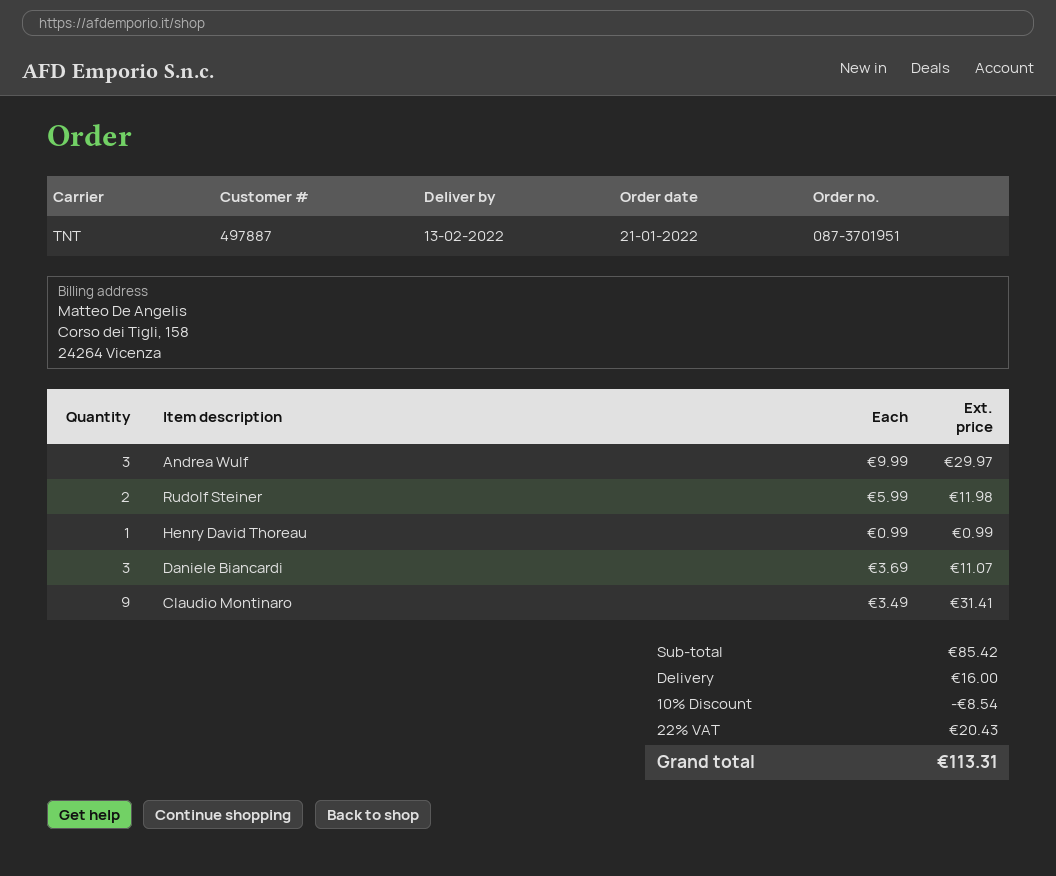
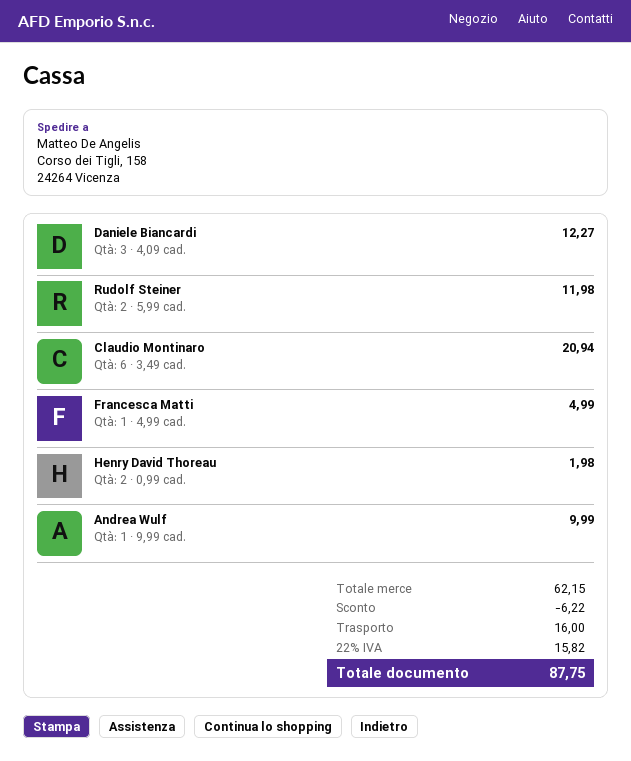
Andrea Wulf: 3 x 9.99 = 29.97 -> 1 x 9.99 = 9.99
Henry David Thoreau: 1 x 0.99 = 0.99 -> 2 x 0.99 = 1.98
Daniele Biancardi: 3 x 3.69 = 11.07 -> 3 x 4.09 = 12.27
Claudio Montinaro: 9 x 3.49 = 31.41 -> 6 x 3.49 = 20.94
Francesca Matti: none -> 1 x 4.99 = 4.99
subtotal: 85.42 -> 62.15
discount: 8.54 -> 6.22
tax: 22% = 20.43 -> 22% = 15.82
total: 113.31 -> 87.75

